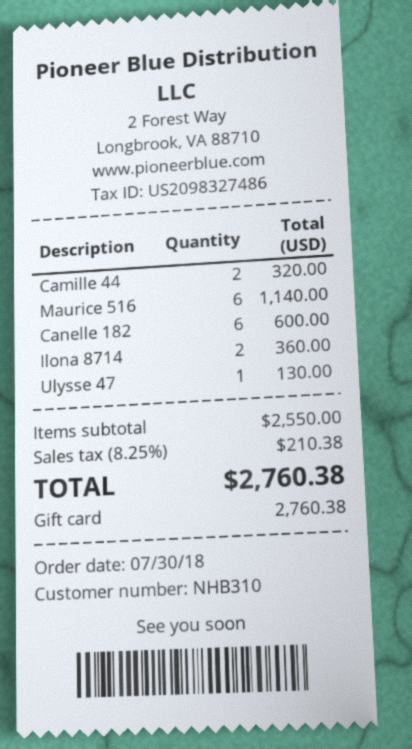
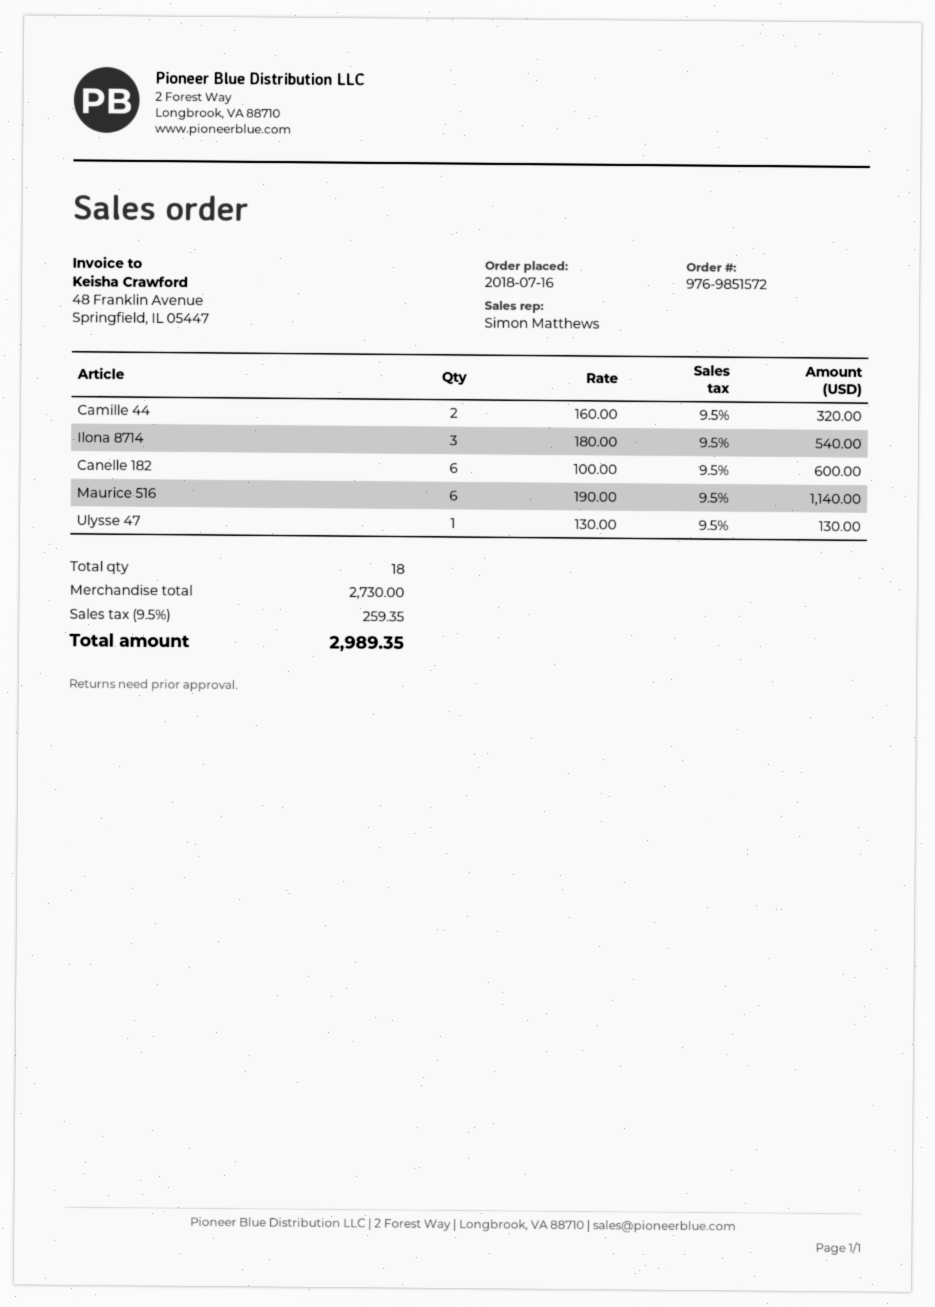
order date: 2018-07-30 -> 2018-07-16
Ilona 8714: 2 for 360.00 -> 3 for 540.00
subtotal: 2550.00 -> 2730.00
tax: 8.25% = 210.38 -> 9.5% = 259.35
total: 2760.38 -> 2989.35

